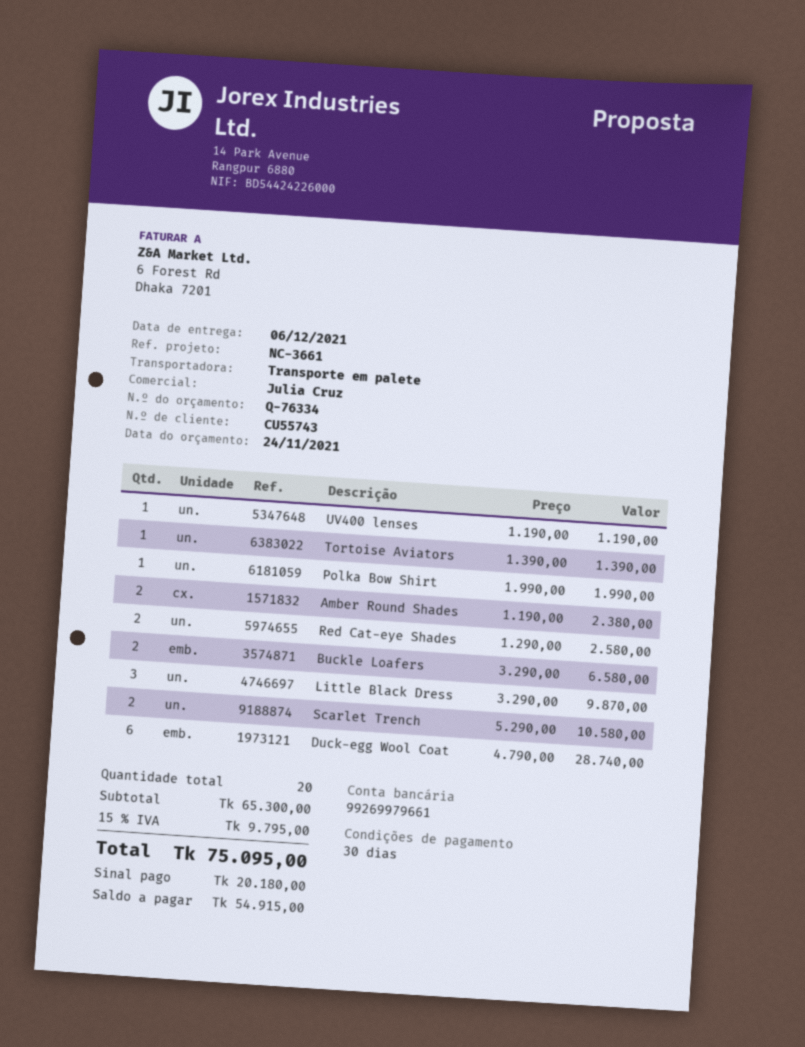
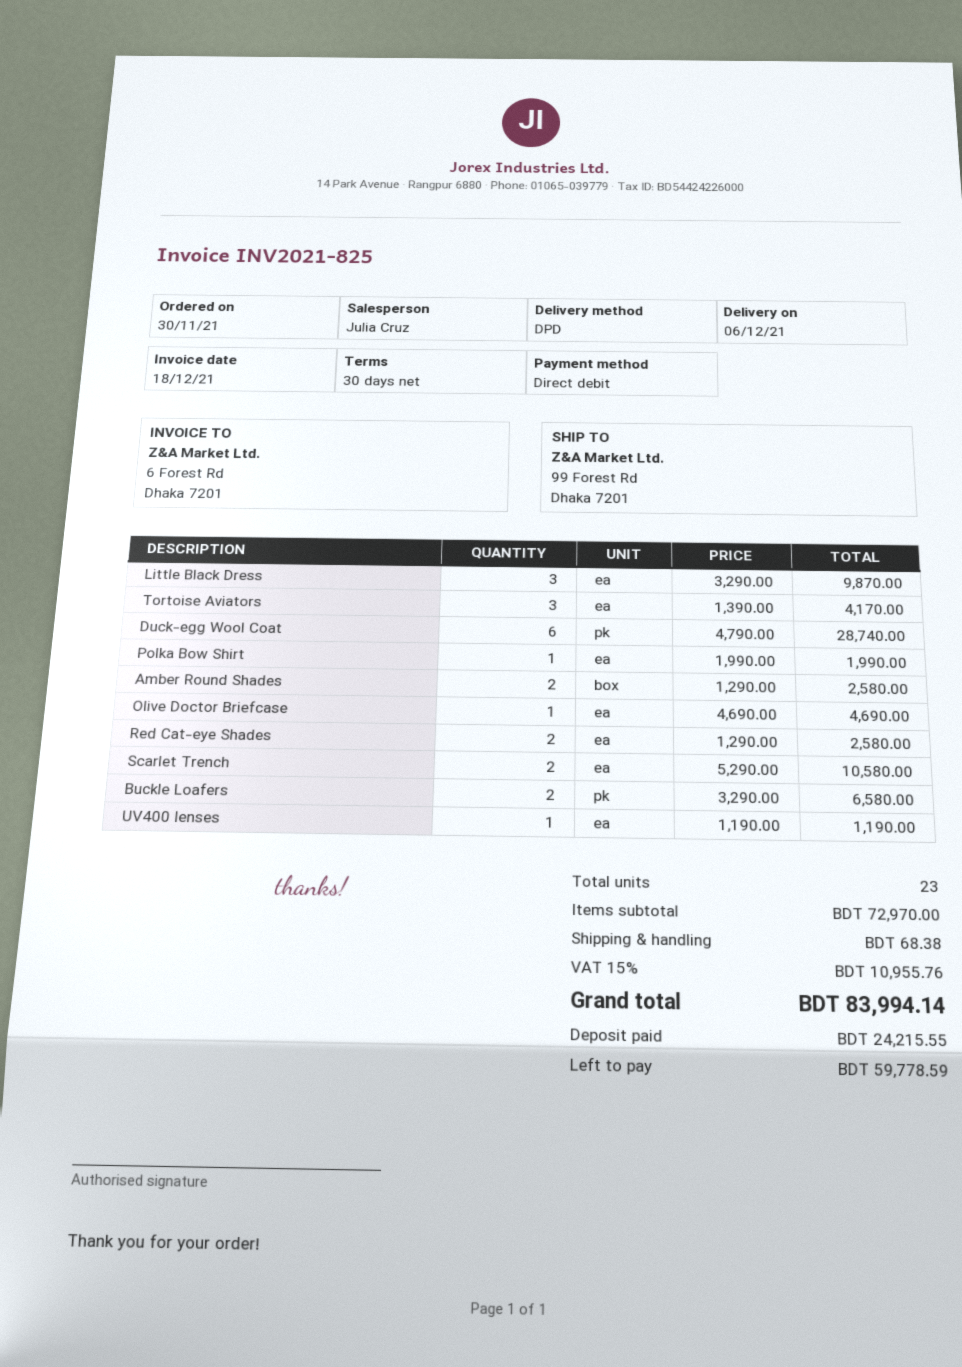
shipping method: pallet freight -> DPD
Tortoise Aviators: 1 x 1390.00 = 1390.00 -> 3 x 1390.00 = 4170.00
Amber Round Shades: 2 x 1190.00 = 2380.00 -> 2 x 1290.00 = 2580.00
Olive Doctor Briefcase: none -> 1 x 4690.00 = 4690.00
total quantity: 20 -> 23
subtotal: 65300.00 -> 72970.00
shipping: none -> 68.38
tax: 15% = 9795.00 -> 15% = 10955.76
total: 75095.00 -> 83994.14
deposit: 20180.00 -> 24215.55
balance: 54915.00 -> 59778.59

